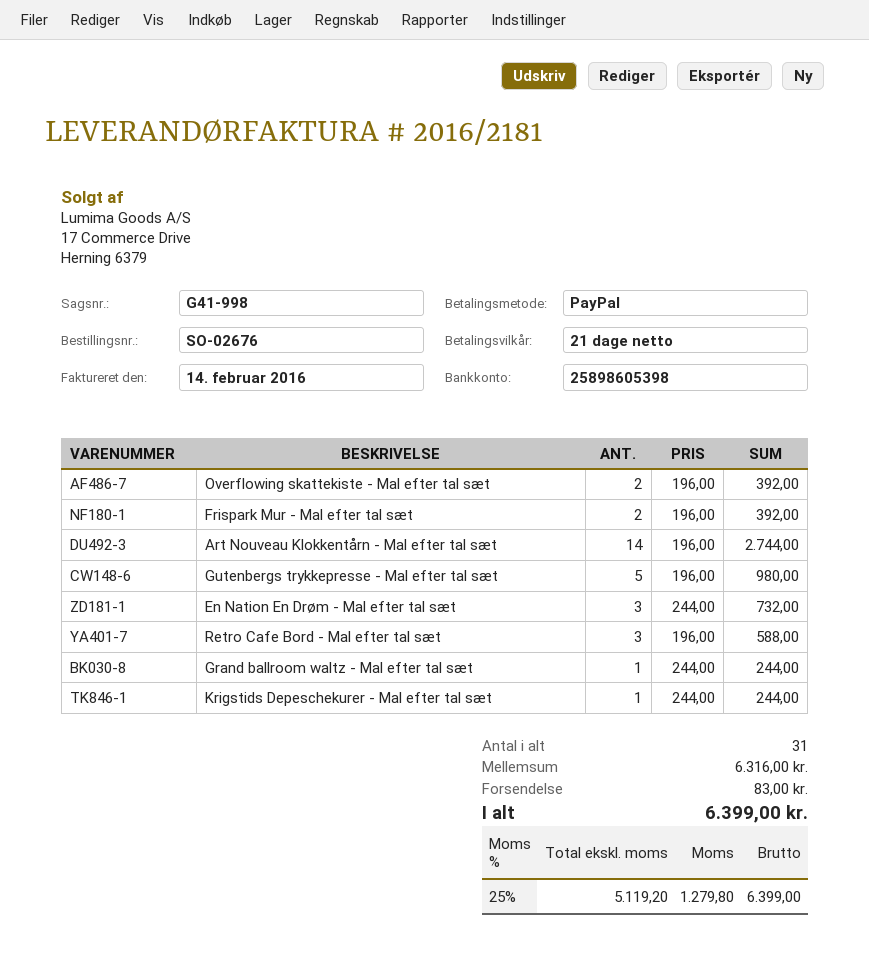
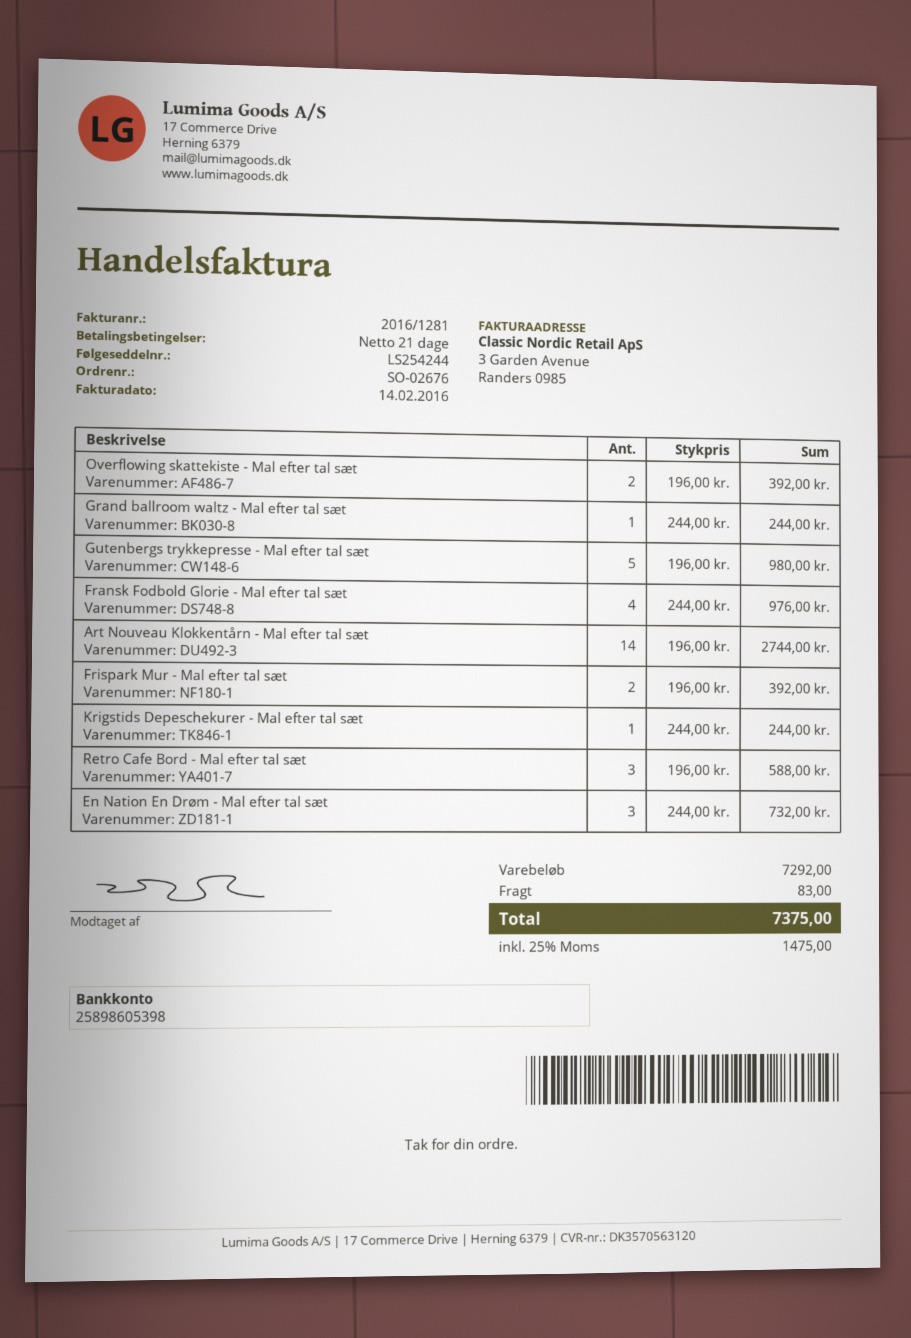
invoice number: 2016/2181 -> 2016/1281
Fransk Fodbold Glorie - Mal efter tal sæt: none -> 4 x 244.00 = 976.00
subtotal: 6316.00 -> 7292.00
tax: 25% = 1279.80 -> 25% = 1475.00
total: 6399.00 -> 7375.00

